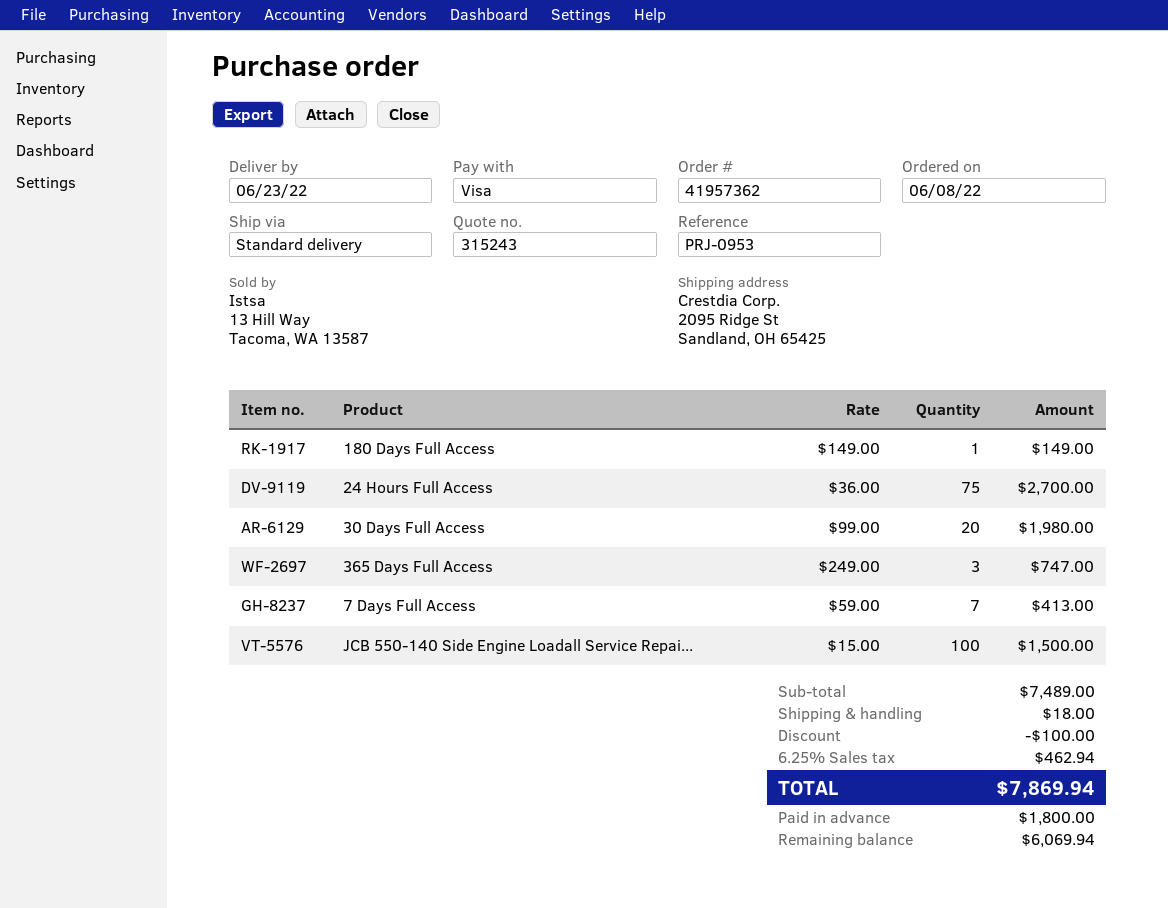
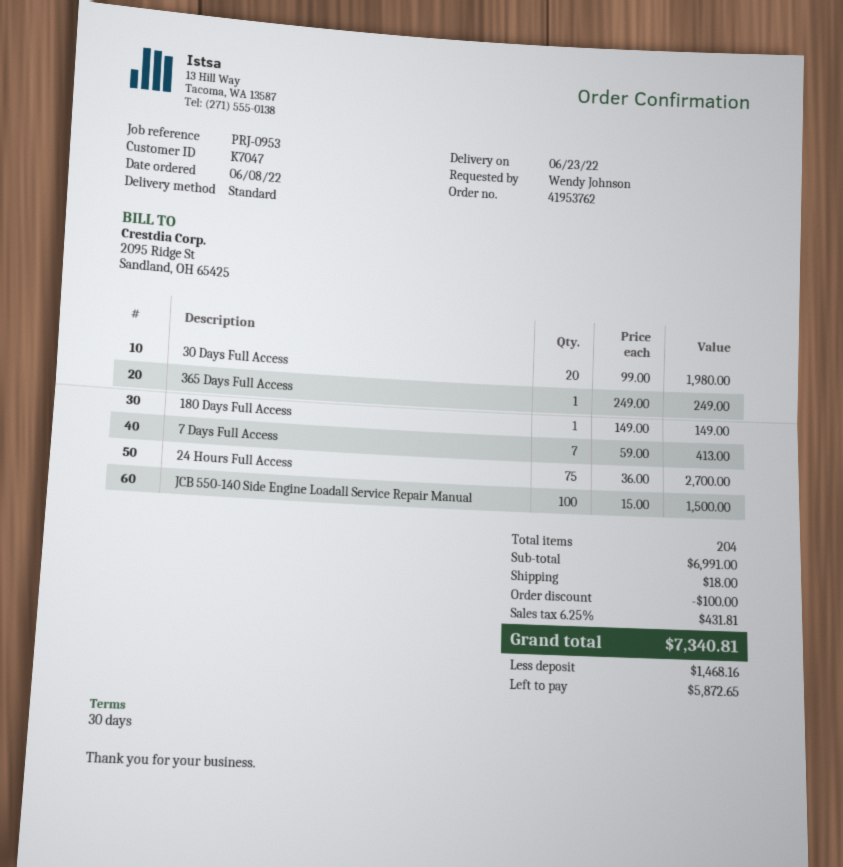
order number: 41957362 -> 41953762
365 Days Full Access: 3 x 249.00 = 747.00 -> 1 x 249.00 = 249.00
subtotal: 7489.00 -> 6991.00
tax: 6.25% = 462.94 -> 6.25% = 431.81
total: 7869.94 -> 7340.81
deposit: 1800.00 -> 1468.16
balance: 6069.94 -> 5872.65

